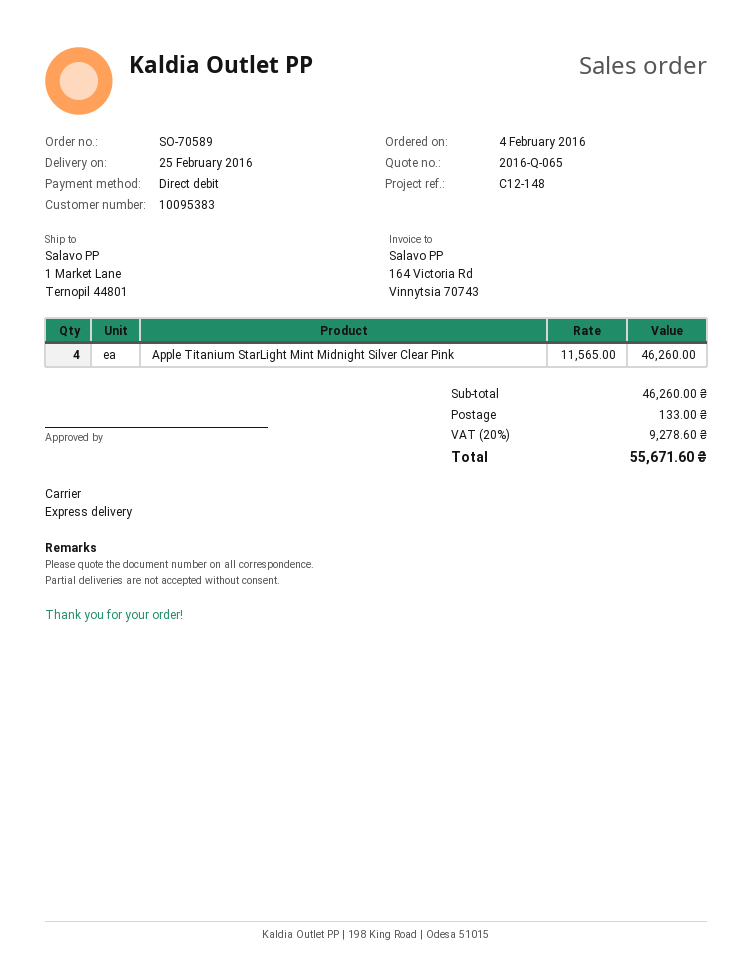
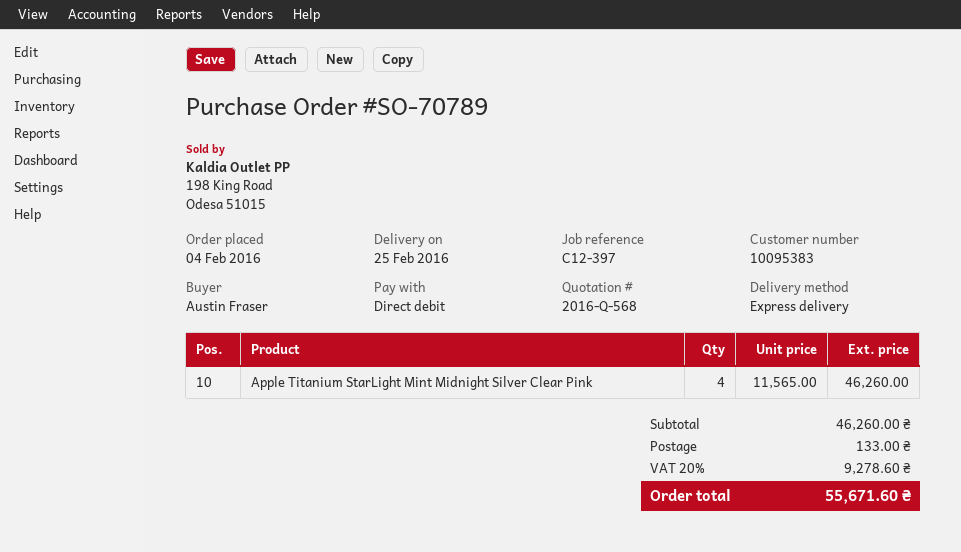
quote number: 2016-Q-065 -> 2016-Q-568
order number: SO-70589 -> SO-70789
reference: C12-148 -> C12-397

